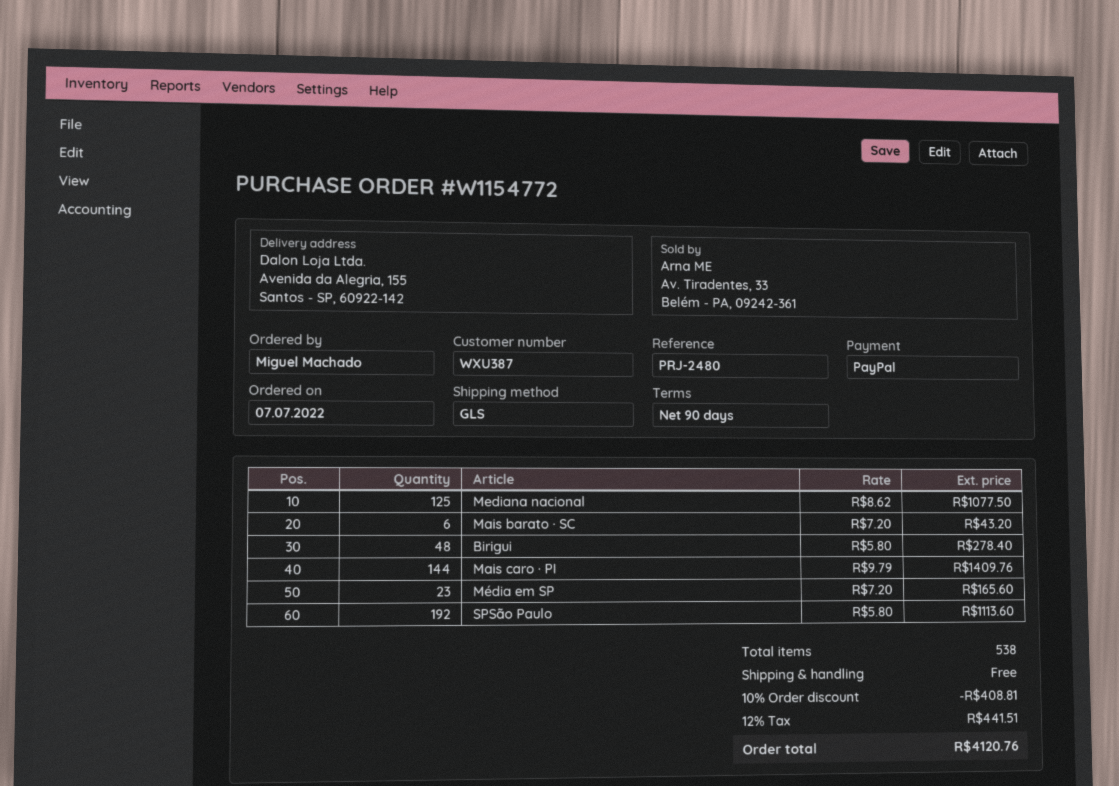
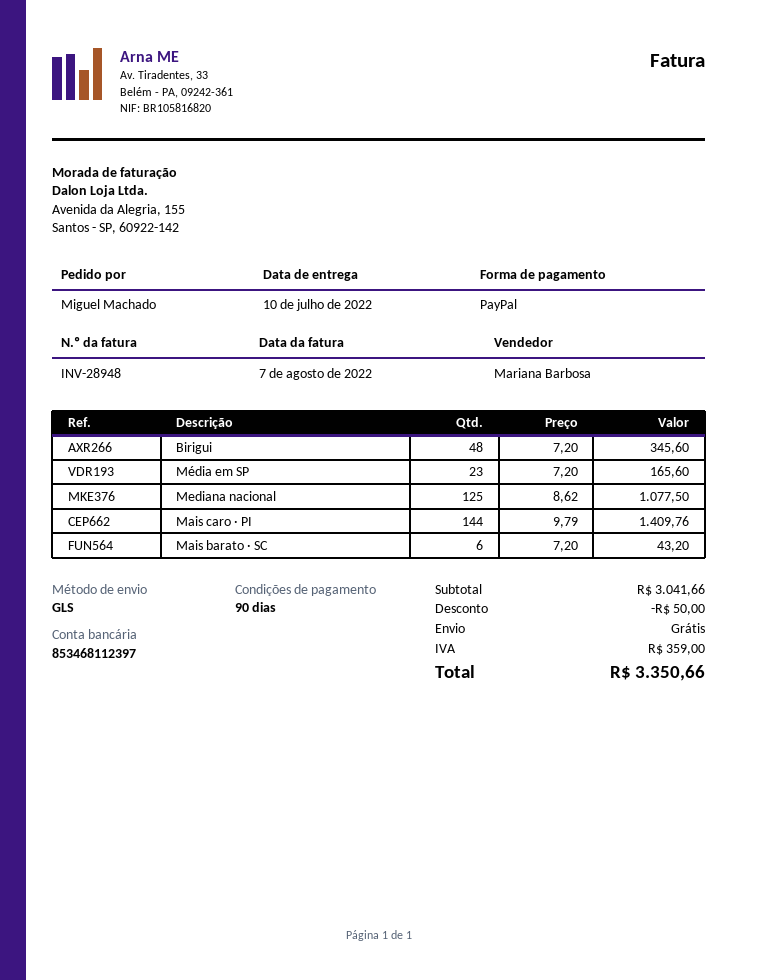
Birigui: 48 x 5.80 = 278.40 -> 48 x 7.20 = 345.60
SPSão Paulo: 192 x 5.80 = 1113.60 -> none
discount: 408.81 -> 50.00
tax: 441.51 -> 359.00
total: 4120.76 -> 3350.66

